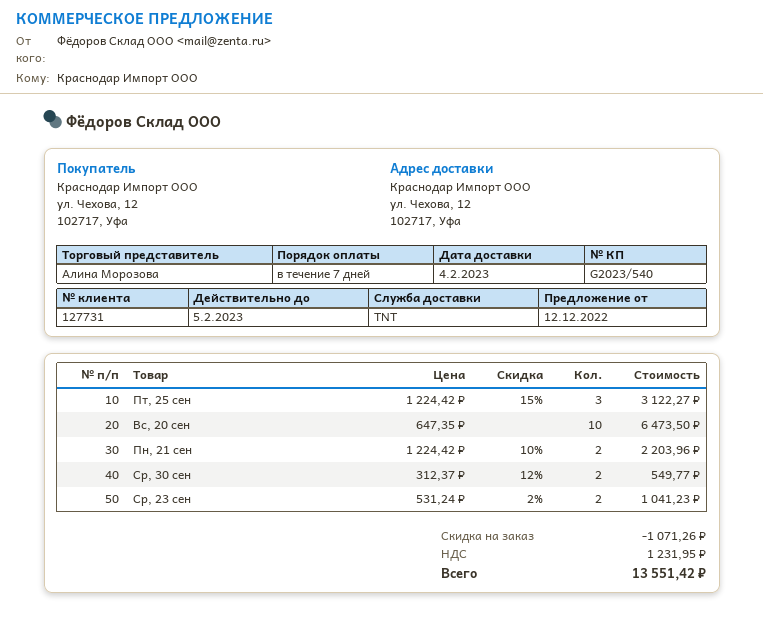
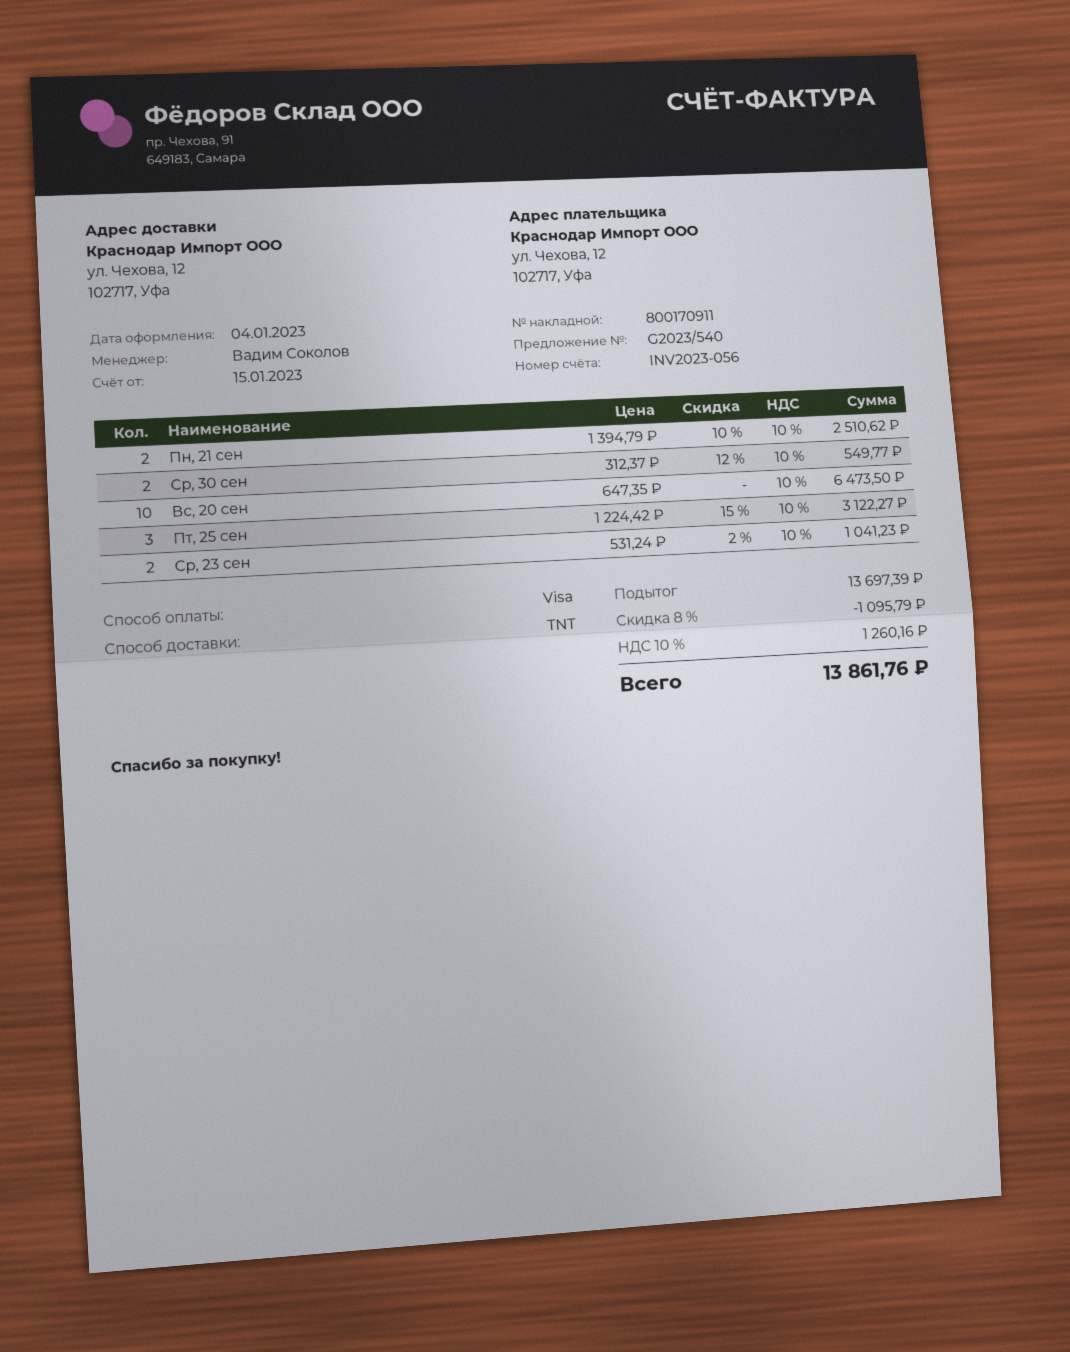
sales rep: Алина Морозова -> Вадим Соколов
Пн, 21 сен: 2 x 1224.42 - 10% = 2203.96 -> 2 x 1394.79 - 10% = 2510.62
discount: 1071.26 -> 1095.79
tax: 1231.95 -> 1260.16
total: 13551.42 -> 13861.76

